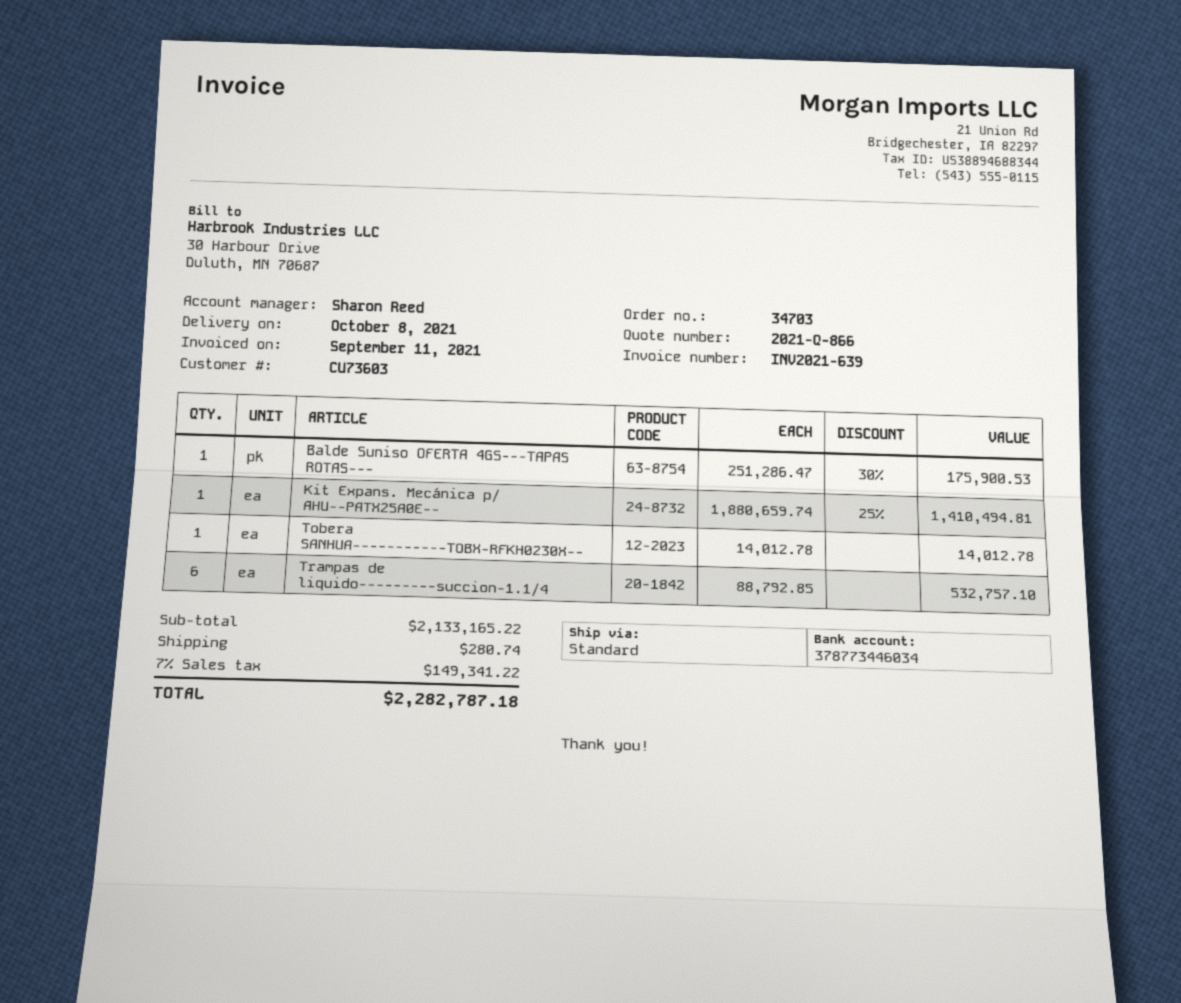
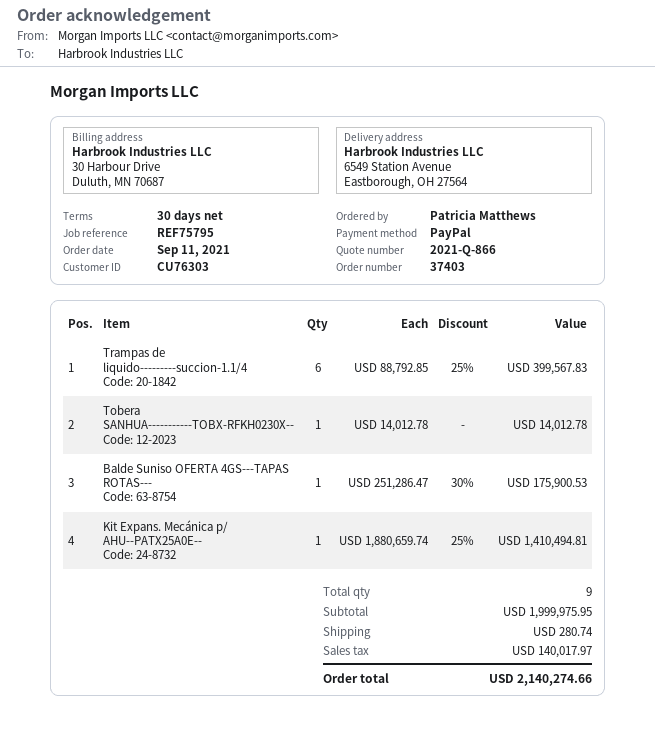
order number: 34703 -> 37403
customer number: CU73603 -> CU76303
Trampas de liquido---------succion-1.1/4: 6 x 88792.85 = 532757.10 -> 6 x 88792.85 - 25% = 399567.83
subtotal: 2133165.22 -> 1999975.95
tax: 149341.22 -> 140017.97
total: 2282787.18 -> 2140274.66

